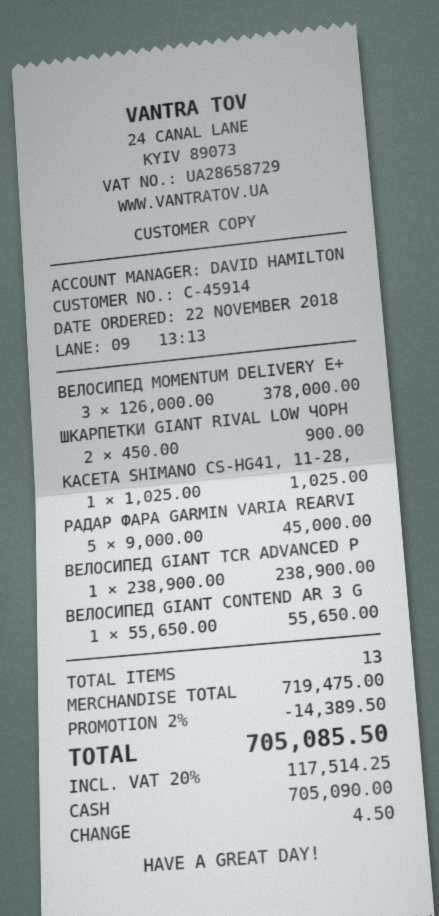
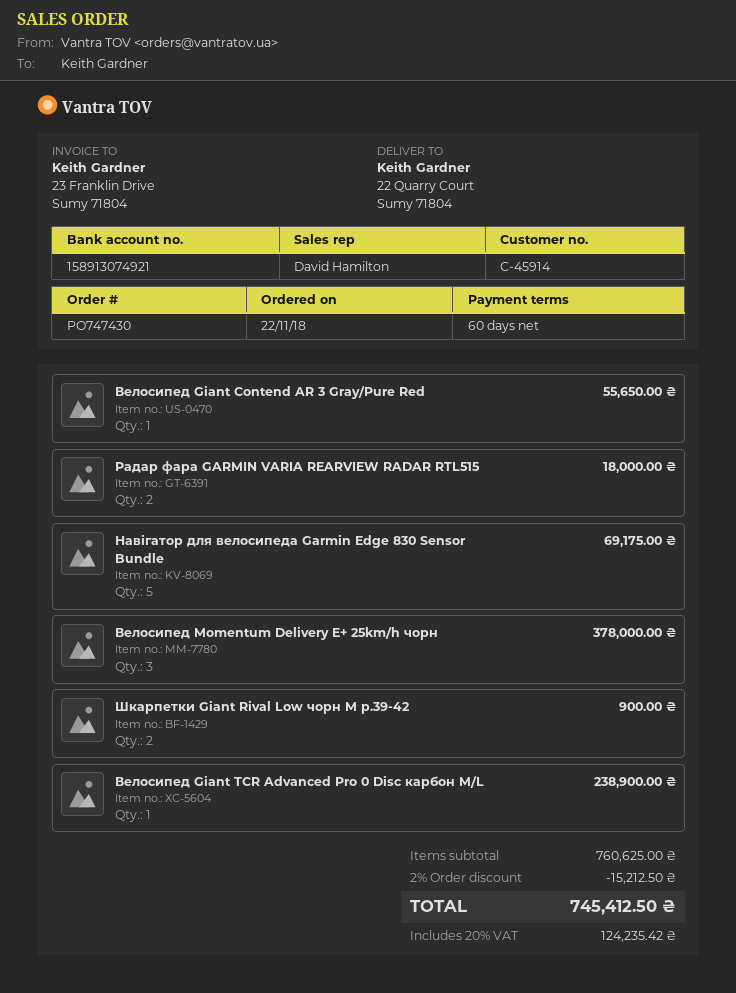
КАСЕТА SHIMANO CS-HG41, 11-28,: 1 for 1025.00 -> none
РАДАР ФАРА GARMIN VARIA REARVI: 5 for 45000.00 -> 2 for 18000.00
Навігатор для велосипеда Garmin Edge 830 Sensor Bundle: none -> 5 for 69175.00
subtotal: 719475.00 -> 760625.00
discount: 2% = 14389.50 -> 2% = 15212.50
tax: 20% = 117514.25 -> 20% = 124235.42
total: 705085.50 -> 745412.50

